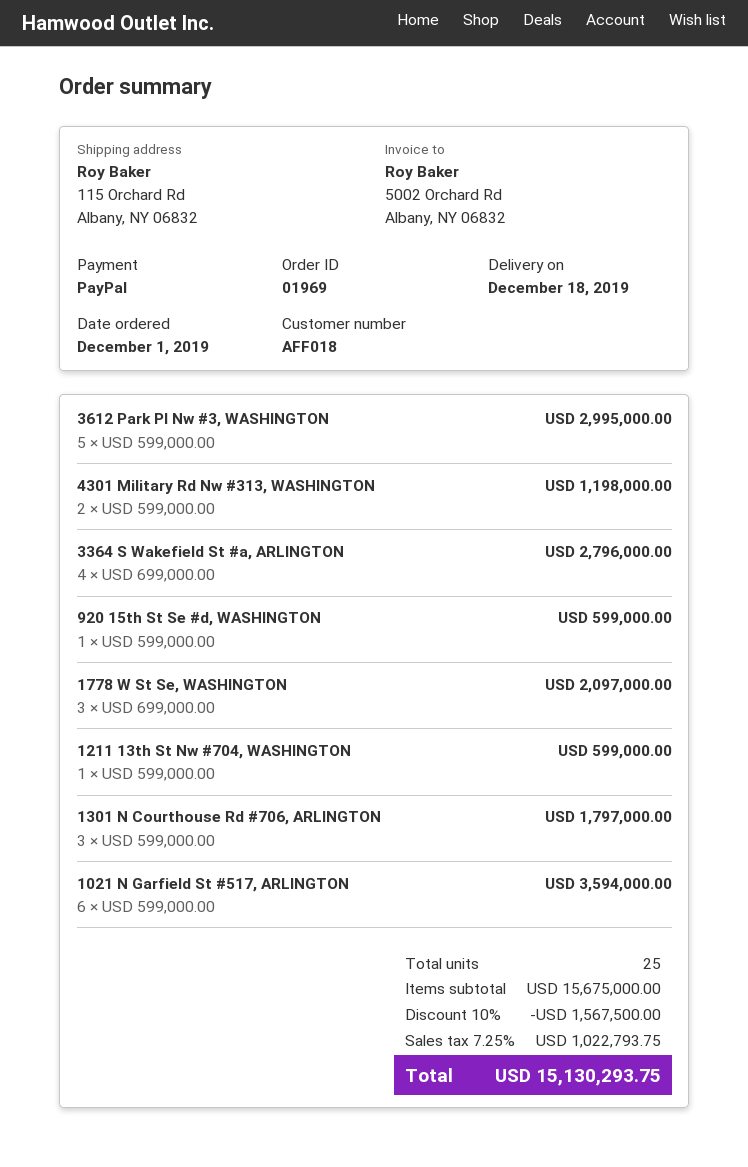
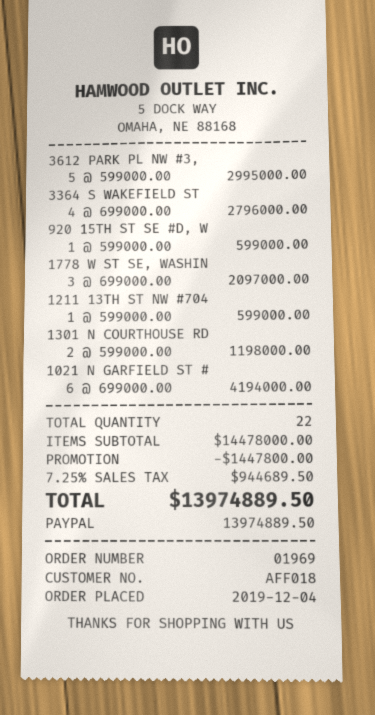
order date: 2019-12-01 -> 2019-12-04
4301 Military Rd Nw #313, WASHINGTON: 2 x 599000.00 = 1198000.00 -> none
1301 N Courthouse Rd #706, ARLINGTON: 3 x 599000.00 = 1797000.00 -> 2 x 599000.00 = 1198000.00
1021 N Garfield St #517, ARLINGTON: 6 x 599000.00 = 3594000.00 -> 6 x 699000.00 = 4194000.00
total quantity: 25 -> 22
subtotal: 15675000.00 -> 14478000.00
discount: 1567500.00 -> 1447800.00
tax: 7.25% = 1022793.75 -> 7.25% = 944689.50
total: 15130293.75 -> 13974889.50

